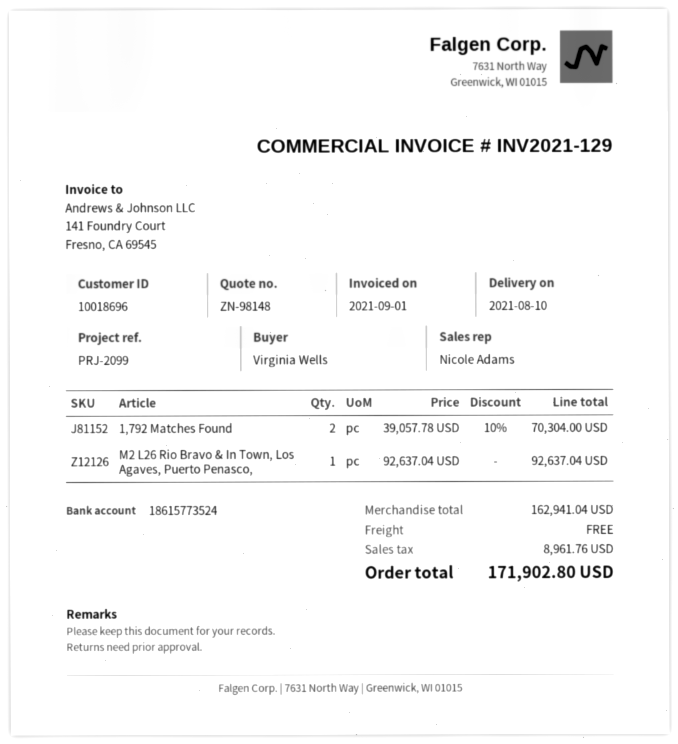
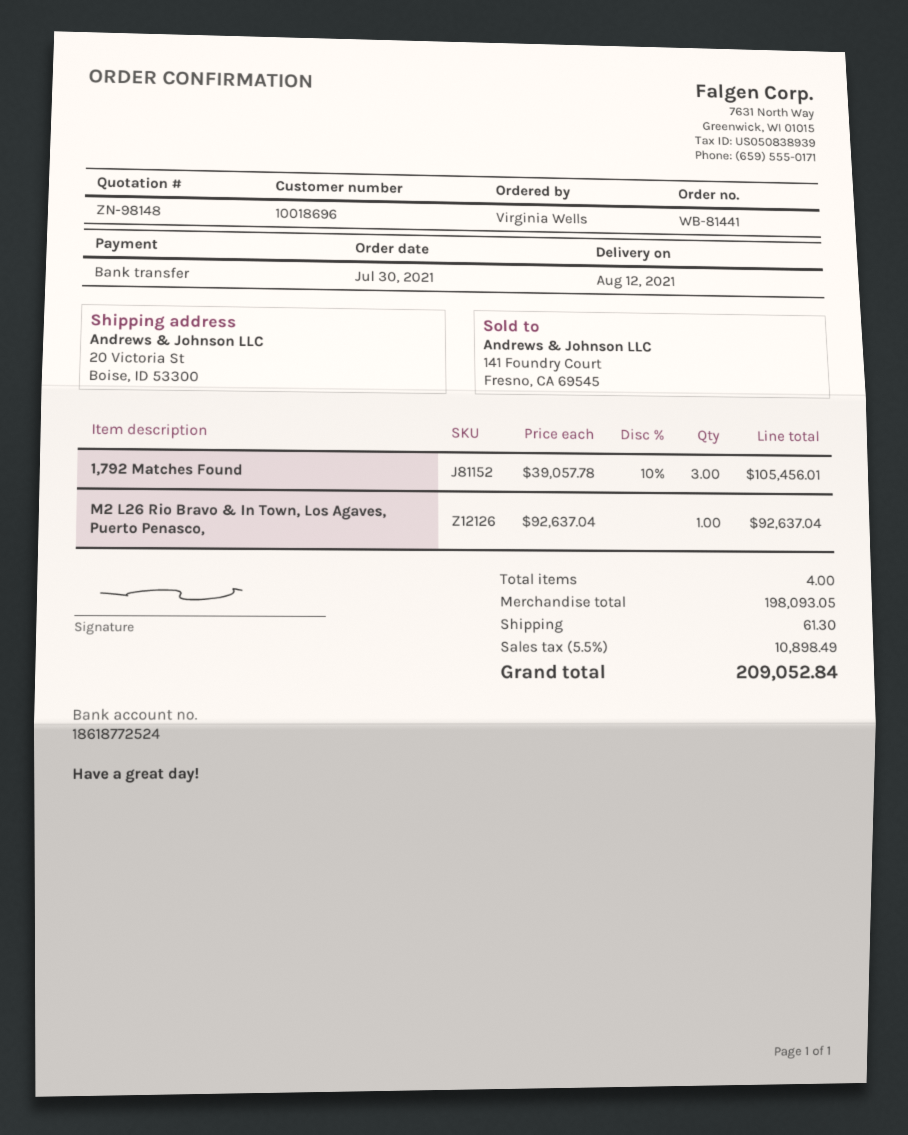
delivery date: 2021-08-10 -> 2021-08-12
bank account: 18615773524 -> 18618772524
1,792 Matches Found: 2 x 39057.78 - 10% = 70304.00 -> 3 x 39057.78 - 10% = 105456.01
subtotal: 162941.04 -> 198093.05
shipping: 0.00 -> 61.30
tax: 8961.76 -> 10898.49
total: 171902.80 -> 209052.84

